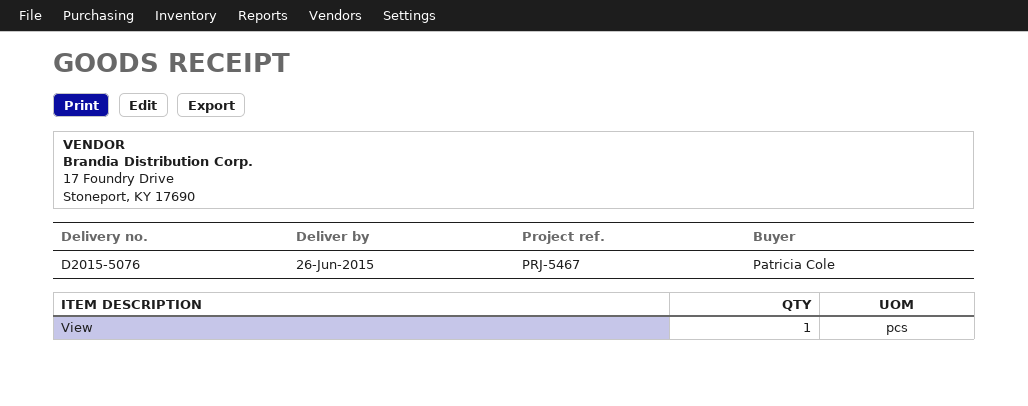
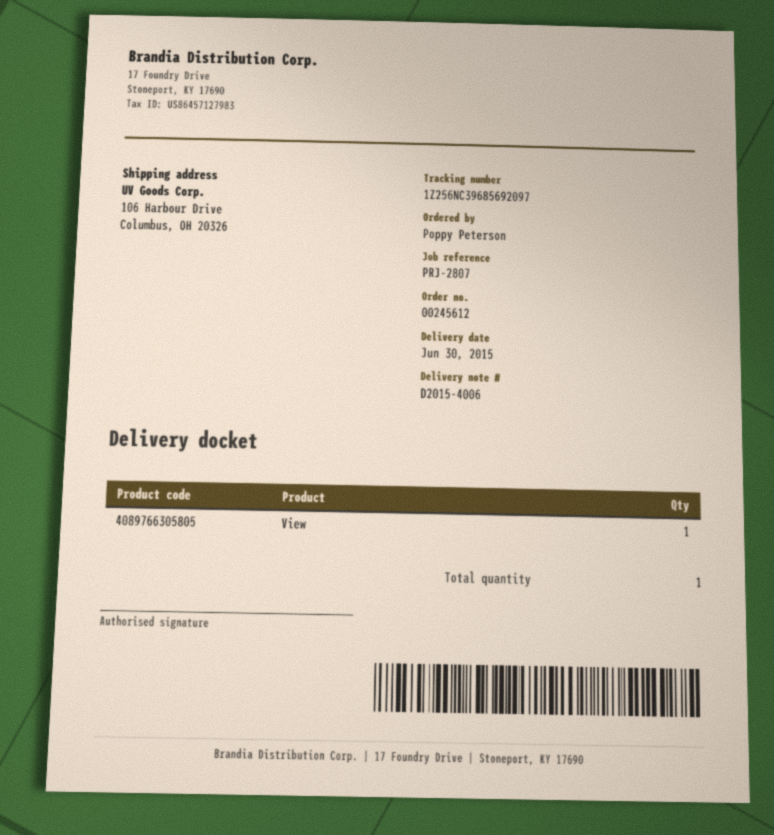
delivery note number: D2015-5076 -> D2015-4006
delivery date: 2015-06-26 -> 2015-06-30
reference: PRJ-5467 -> PRJ-2807
ordered by: Patricia Cole -> Poppy Peterson

